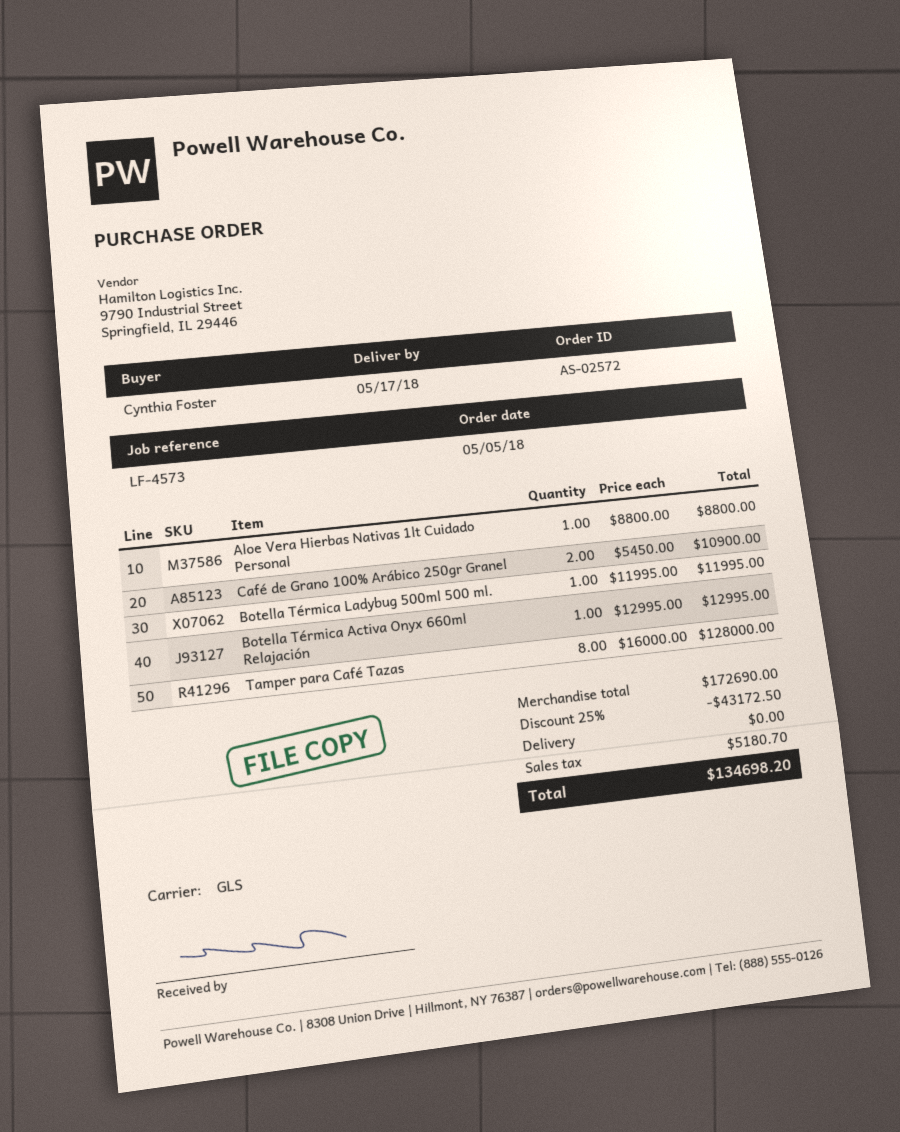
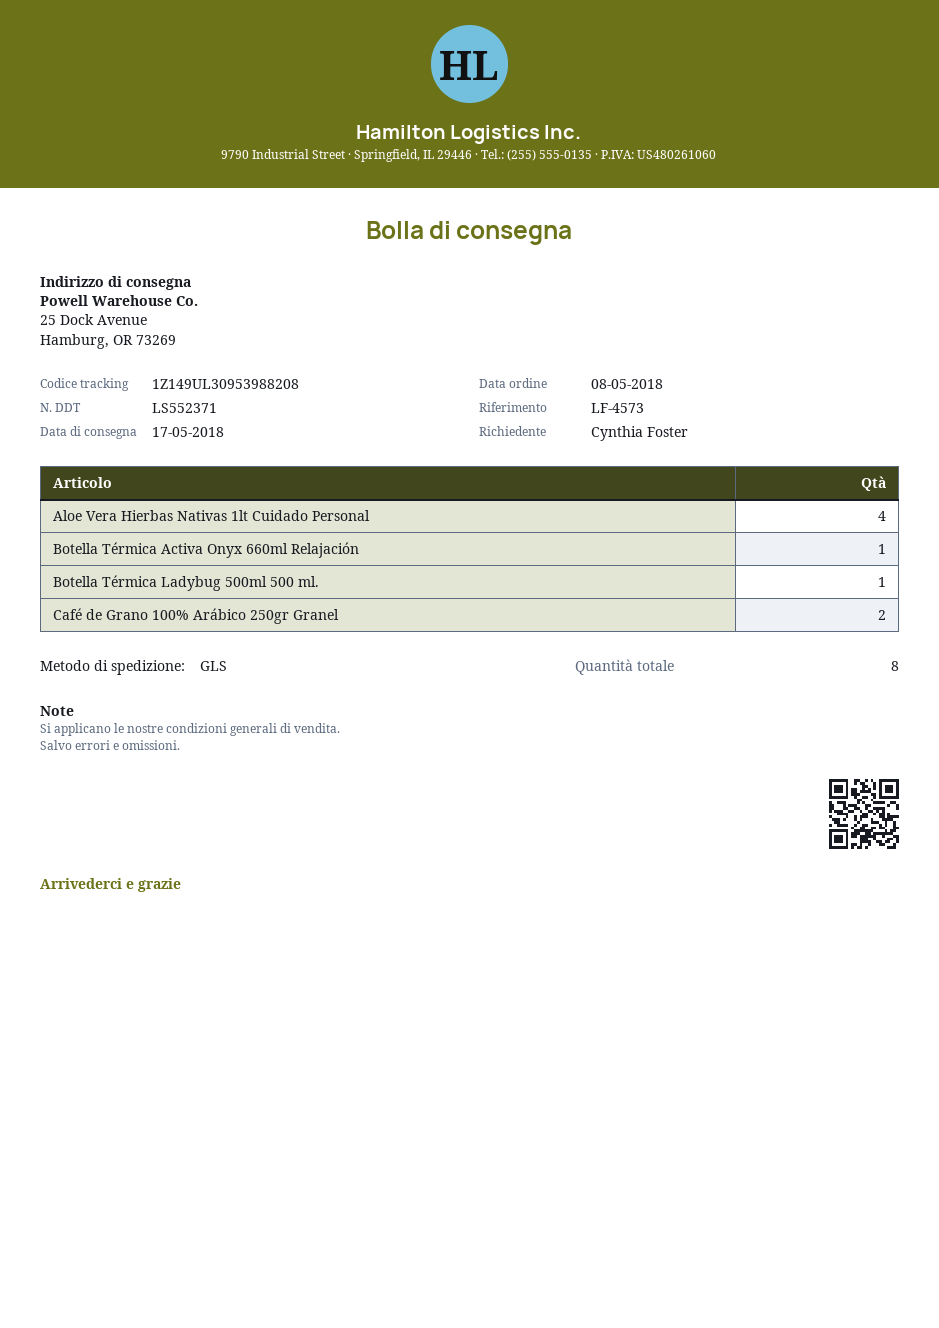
order date: 2018-05-05 -> 2018-05-08
Aloe Vera Hierbas Nativas 1lt Cuidado Personal: 1 -> 4
Tamper para Café Tazas: 8 -> none

